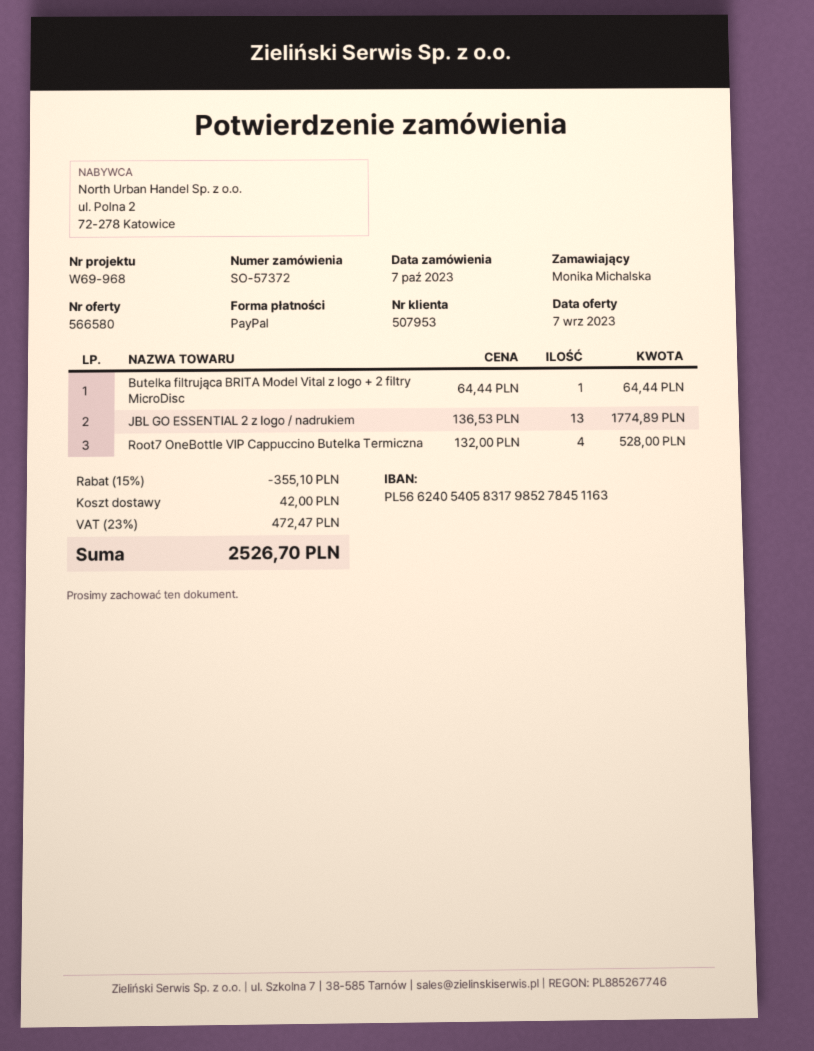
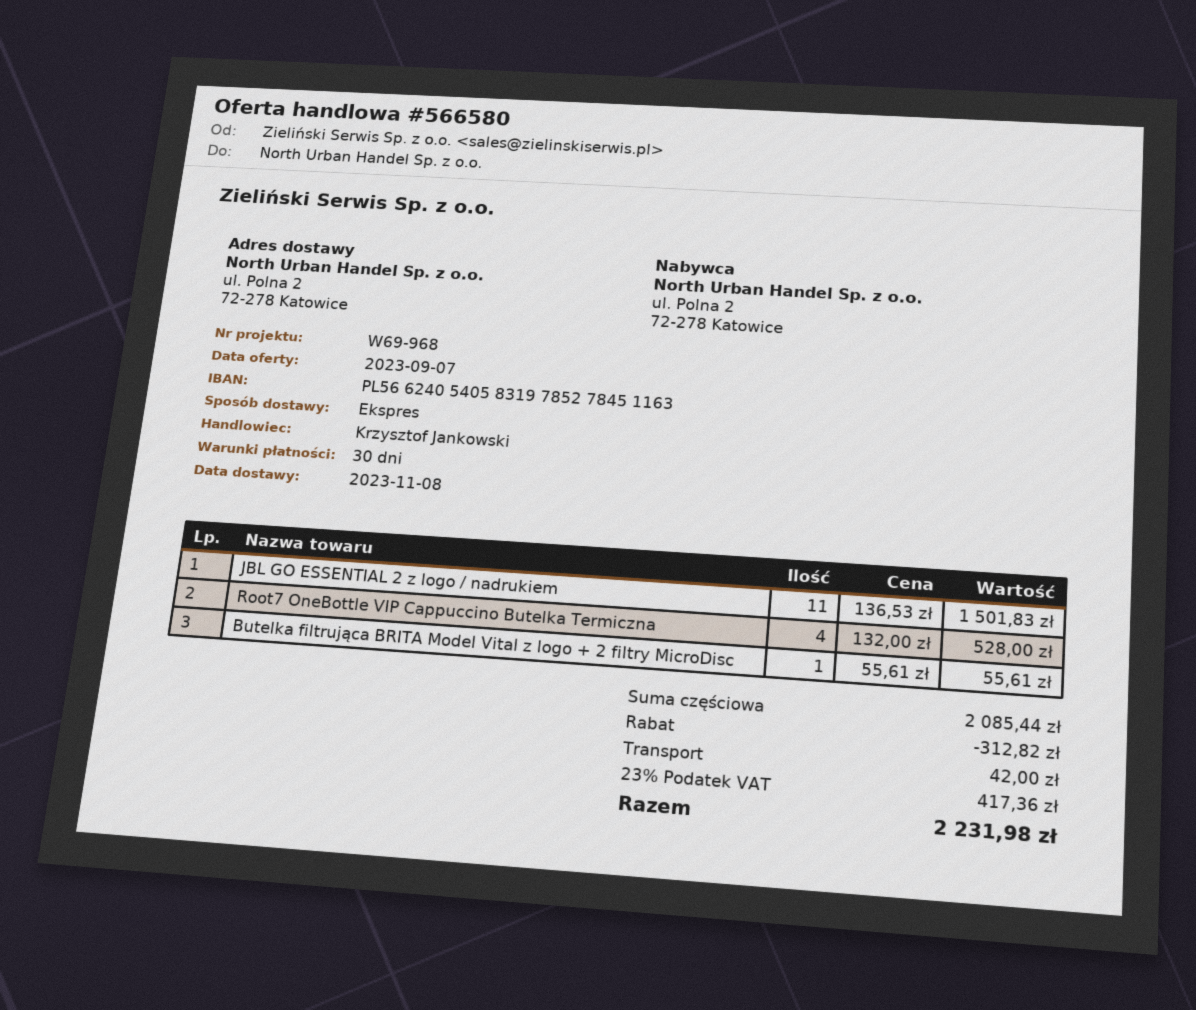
bank account: PL56624054058317985278451163 -> PL56624054058319785278451163
Butelka filtrująca BRITA Model Vital z logo + 2 filtry MicroDisc: 1 x 64.44 = 64.44 -> 1 x 55.61 = 55.61
JBL GO ESSENTIAL 2 z logo / nadrukiem: 13 x 136.53 = 1774.89 -> 11 x 136.53 = 1501.83
discount: 355.10 -> 312.82
tax: 23% = 472.47 -> 23% = 417.36
total: 2526.70 -> 2231.98

